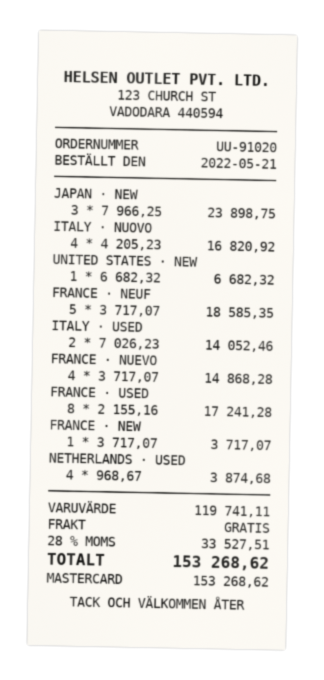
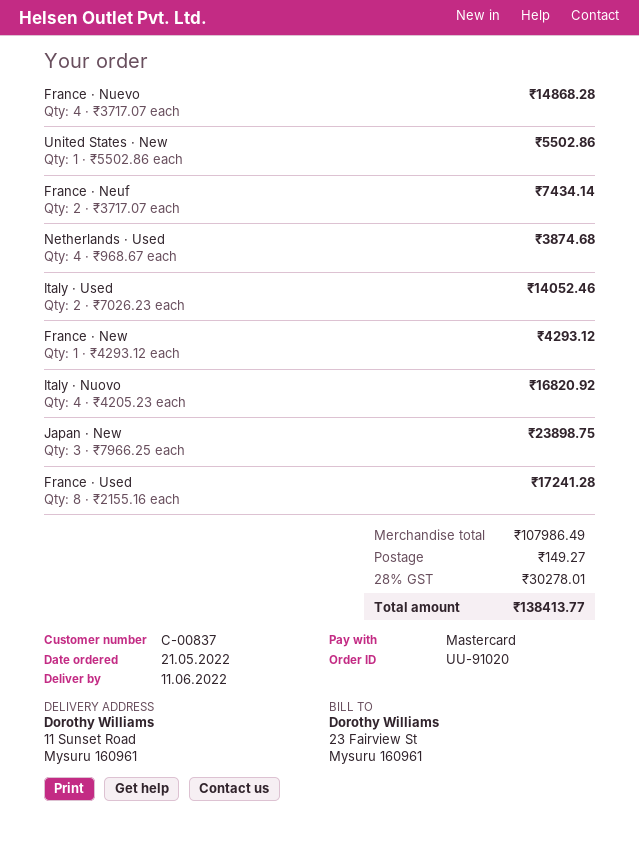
UNITED STATES · NEW: 1 x 6682.32 = 6682.32 -> 1 x 5502.86 = 5502.86
FRANCE · NEUF: 5 x 3717.07 = 18585.35 -> 2 x 3717.07 = 7434.14
FRANCE · NEW: 1 x 3717.07 = 3717.07 -> 1 x 4293.12 = 4293.12
subtotal: 119741.11 -> 107986.49
shipping: 0.00 -> 149.27
tax: 28% = 33527.51 -> 28% = 30278.01
total: 153268.62 -> 138413.77

